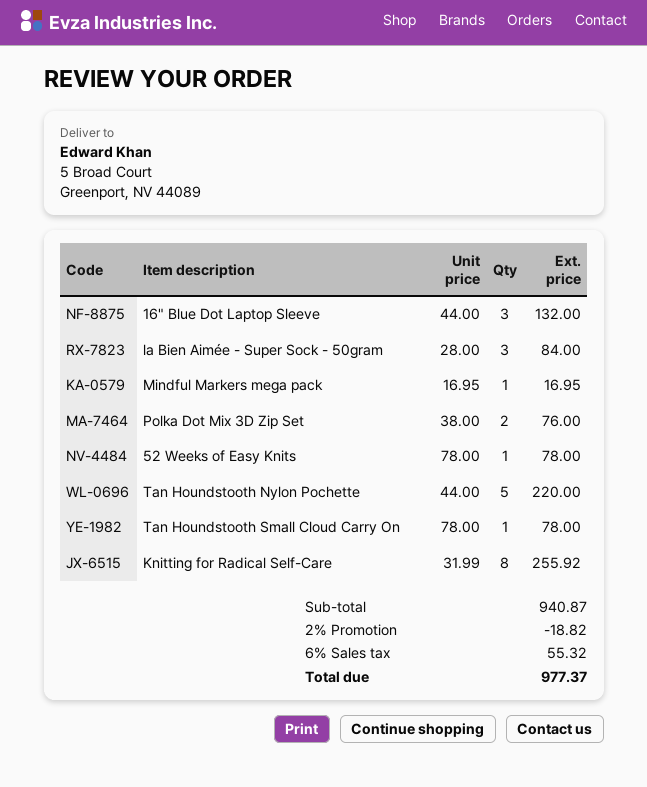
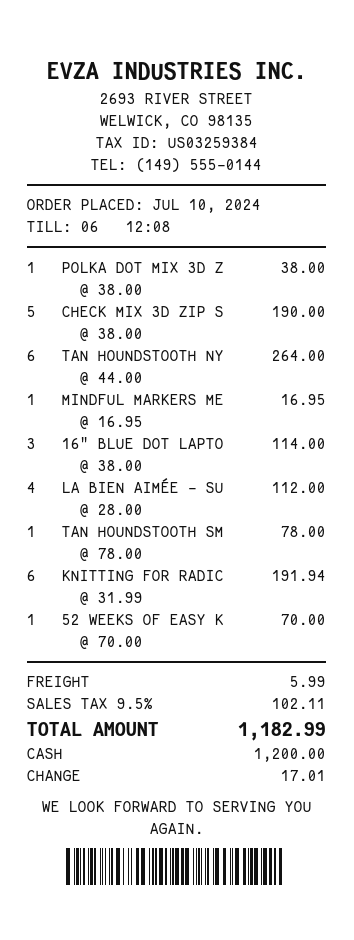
16" Blue Dot Laptop Sleeve: 3 x 44.00 = 132.00 -> 3 x 38.00 = 114.00
la Bien Aimée - Super Sock - 50gram: 3 x 28.00 = 84.00 -> 4 x 28.00 = 112.00
Polka Dot Mix 3D Zip Set: 2 x 38.00 = 76.00 -> 1 x 38.00 = 38.00
52 Weeks of Easy Knits: 1 x 78.00 = 78.00 -> 1 x 70.00 = 70.00
Tan Houndstooth Nylon Pochette: 5 x 44.00 = 220.00 -> 6 x 44.00 = 264.00
Knitting for Radical Self-Care: 8 x 31.99 = 255.92 -> 6 x 31.99 = 191.94
CHECK MIX 3D ZIP S: none -> 5 x 38.00 = 190.00
discount: 2% = 18.82 -> none
shipping: none -> 5.99
tax: 6% = 55.32 -> 9.5% = 102.11
total: 977.37 -> 1182.99

